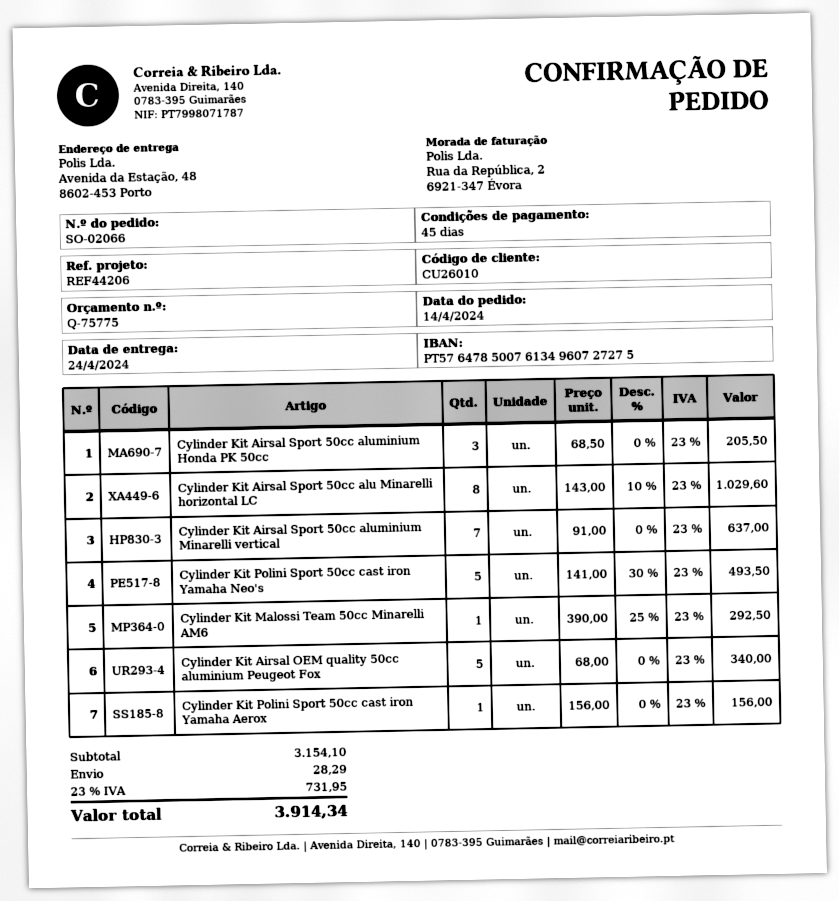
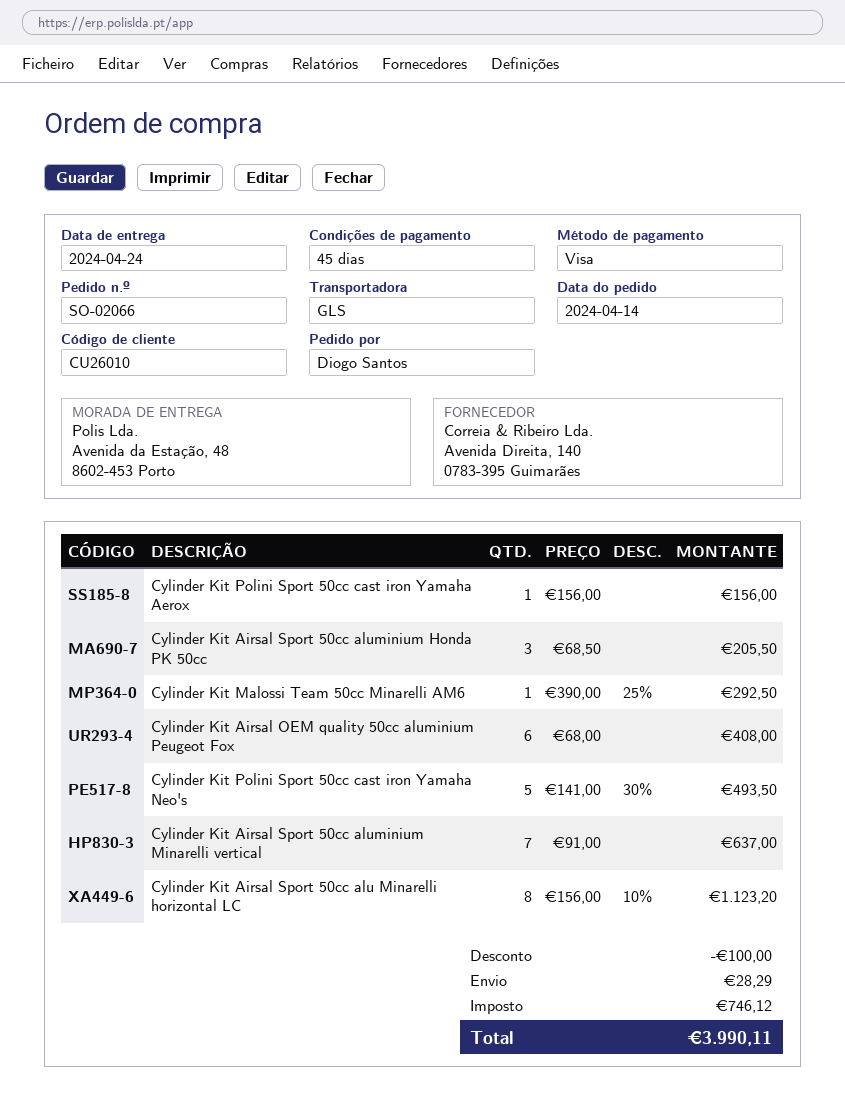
Cylinder Kit Airsal Sport 50cc alu Minarelli horizontal LC: 8 x 143.00 - 10% = 1029.60 -> 8 x 156.00 - 10% = 1123.20
Cylinder Kit Airsal OEM quality 50cc aluminium Peugeot Fox: 5 x 68.00 = 340.00 -> 6 x 68.00 = 408.00
discount: none -> 100.00
tax: 731.95 -> 746.12
total: 3914.34 -> 3990.11

